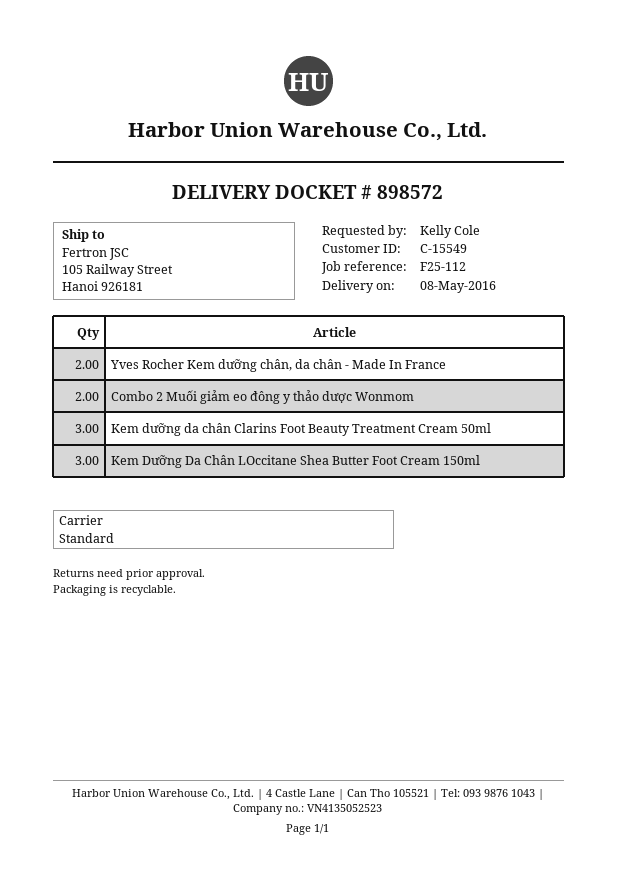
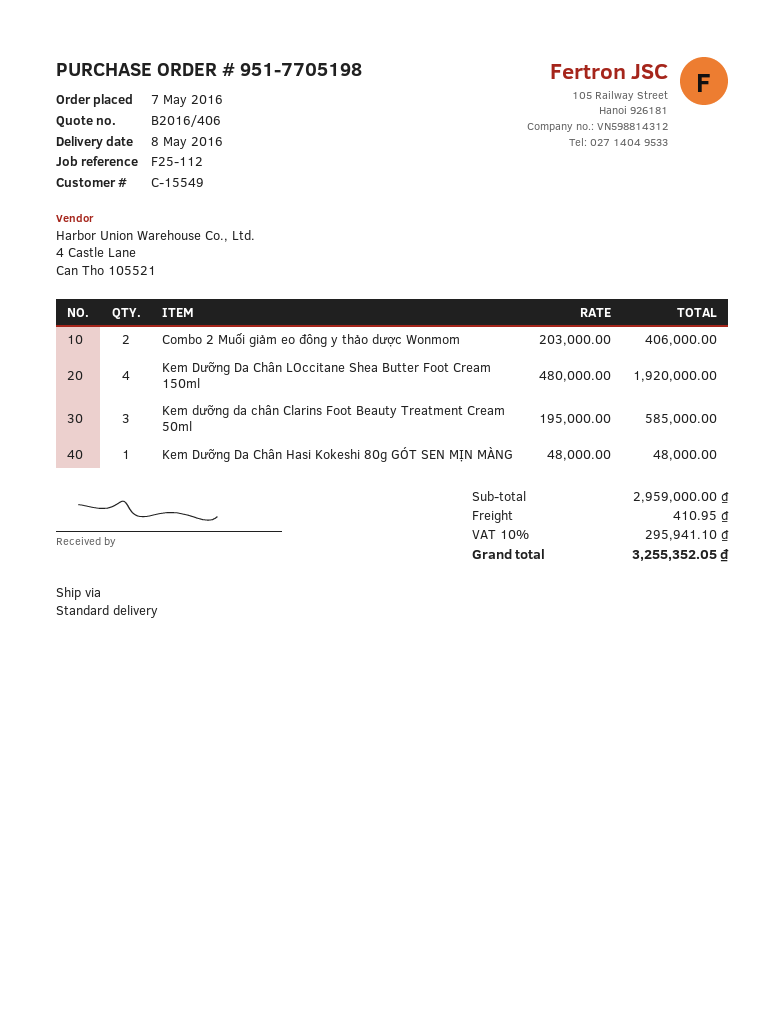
Yves Rocher Kem dưỡng chân, da chân - Made In France: 2 -> none
Kem Dưỡng Da Chân LOccitane Shea Butter Foot Cream 150ml: 3 -> 4
Kem Dưỡng Da Chân Hasi Kokeshi 80g GÓT SEN MỊN MÀNG: none -> 1

